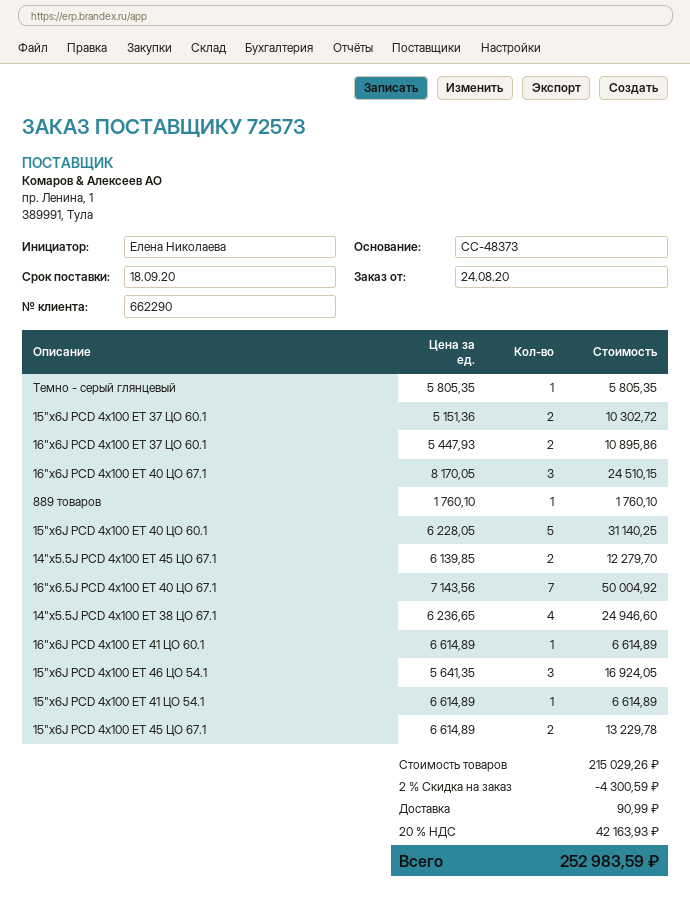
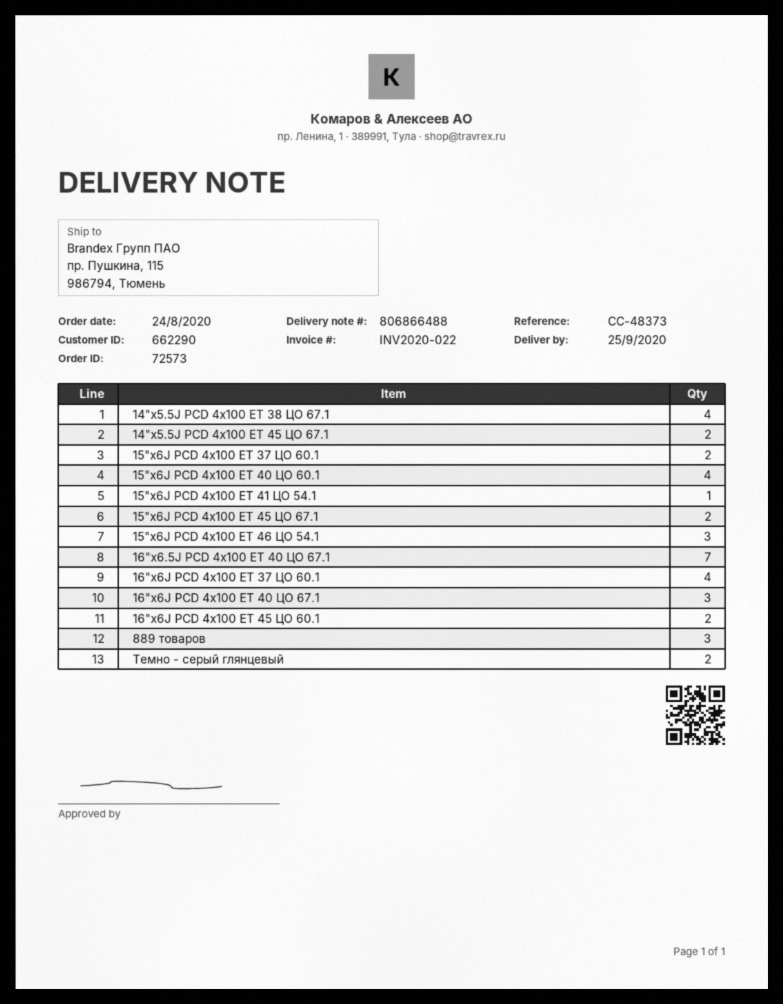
delivery date: 2020-09-18 -> 2020-09-25
Темно - серый глянцевый: 1 -> 2
16"x6J PCD 4x100 ЕТ 37 ЦО 60.1: 2 -> 4
889 товаров: 1 -> 3
15"x6J PCD 4x100 ЕТ 40 ЦО 60.1: 5 -> 4
16"x6J PCD 4x100 ЕТ 41 ЦО 60.1: 1 -> none
16"x6J PCD 4x100 ЕТ 45 ЦО 60.1: none -> 2

